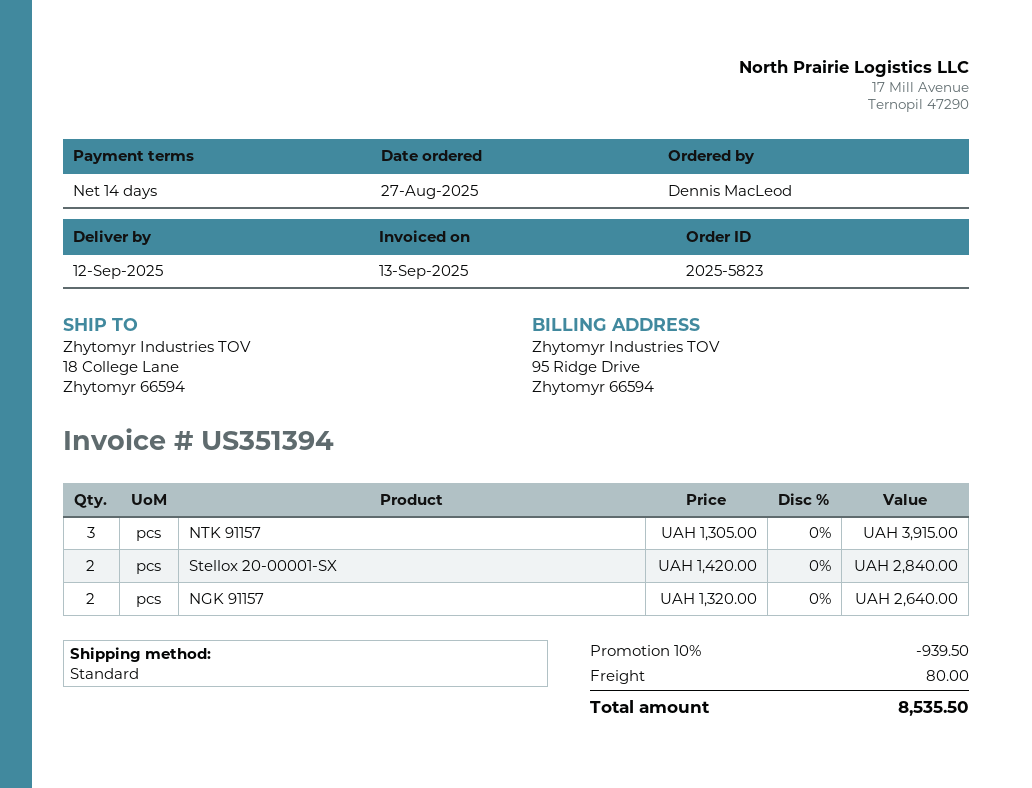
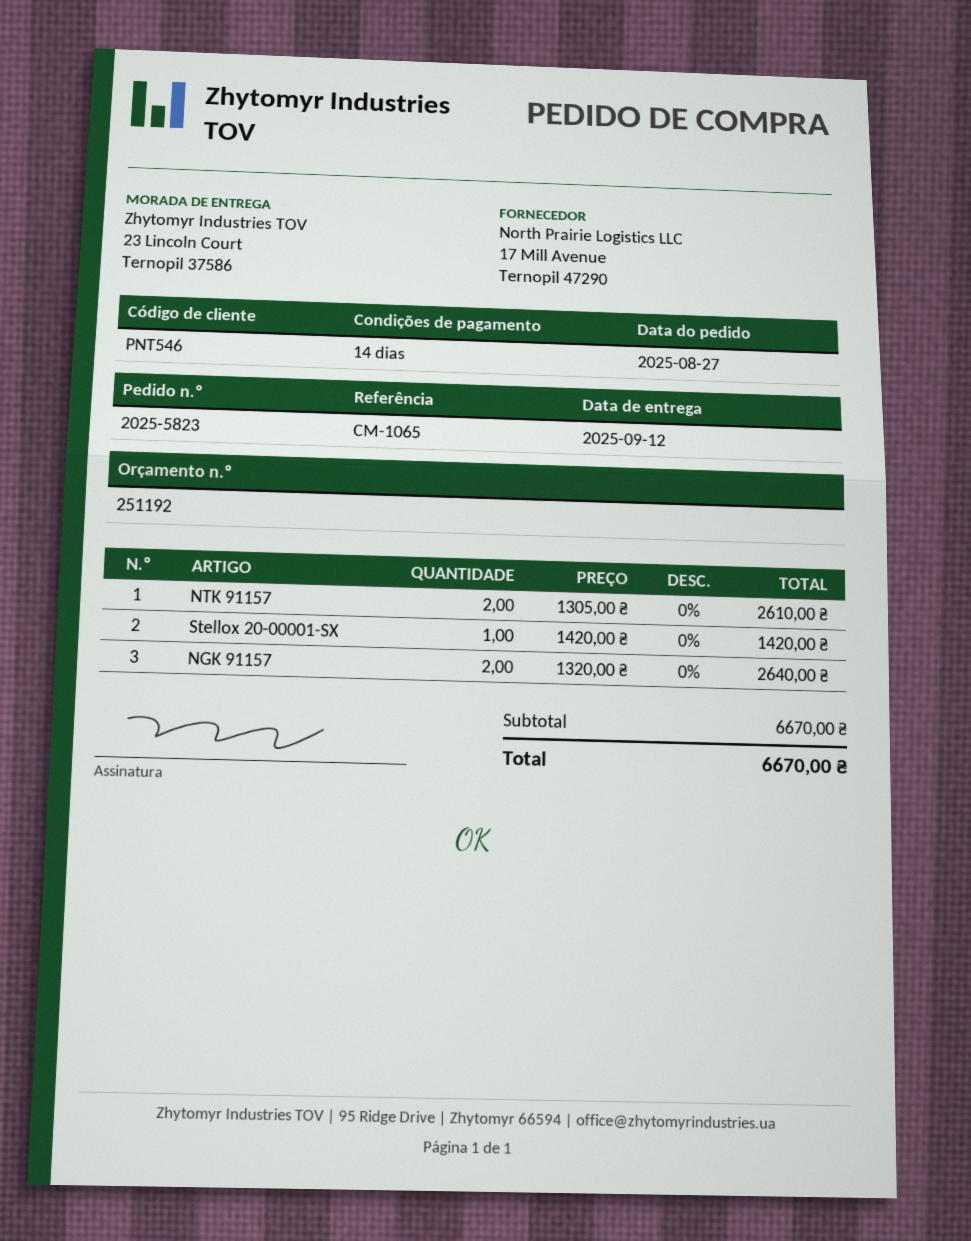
ship to: 18 College Lane, Zhytomyr 66594 -> 23 Lincoln Court, Ternopil 37586
NTK 91157: 3 x 1305.00 = 3915.00 -> 2 x 1305.00 = 2610.00
Stellox 20-00001-SX: 2 x 1420.00 = 2840.00 -> 1 x 1420.00 = 1420.00
discount: 10% = 939.50 -> none
shipping: 80.00 -> none
total: 8535.50 -> 6670.00

